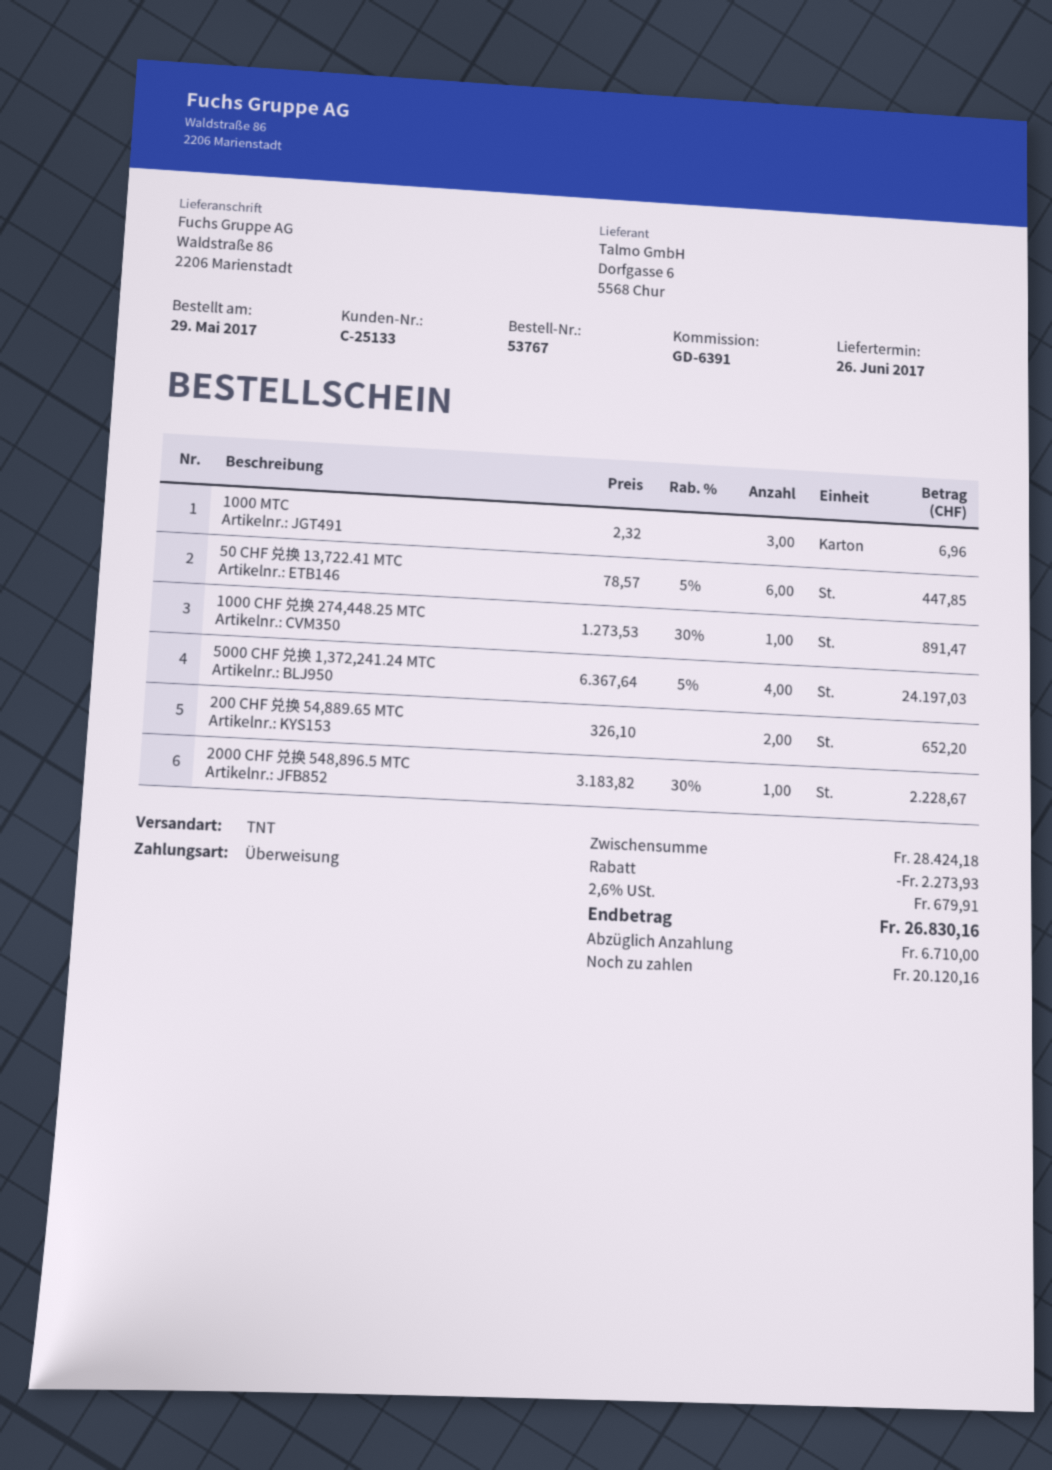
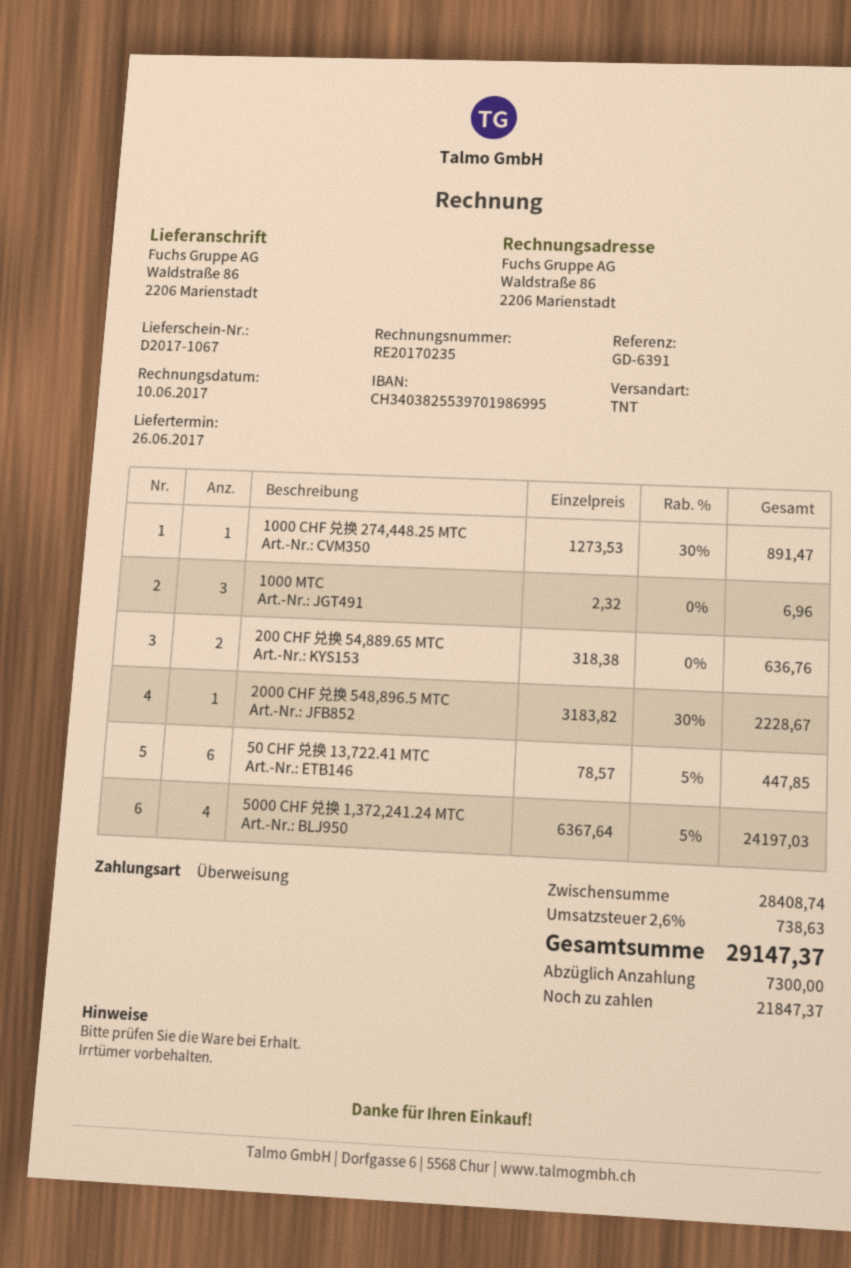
200 CHF 兑换 54,889.65 MTC: 2 x 326.10 = 652.20 -> 2 x 318.38 = 636.76
subtotal: 28424.18 -> 28408.74
discount: 2273.93 -> none
tax: 2.6% = 679.91 -> 2.6% = 738.63
total: 26830.16 -> 29147.37
deposit: 6710.00 -> 7300.00
balance: 20120.16 -> 21847.37

